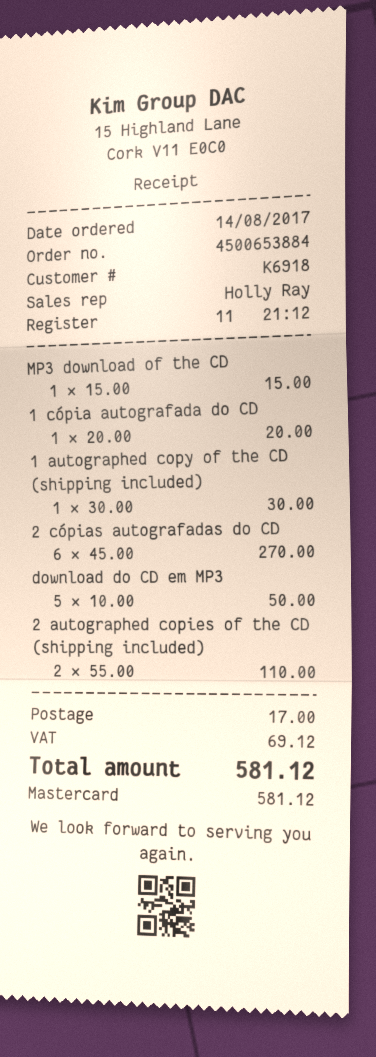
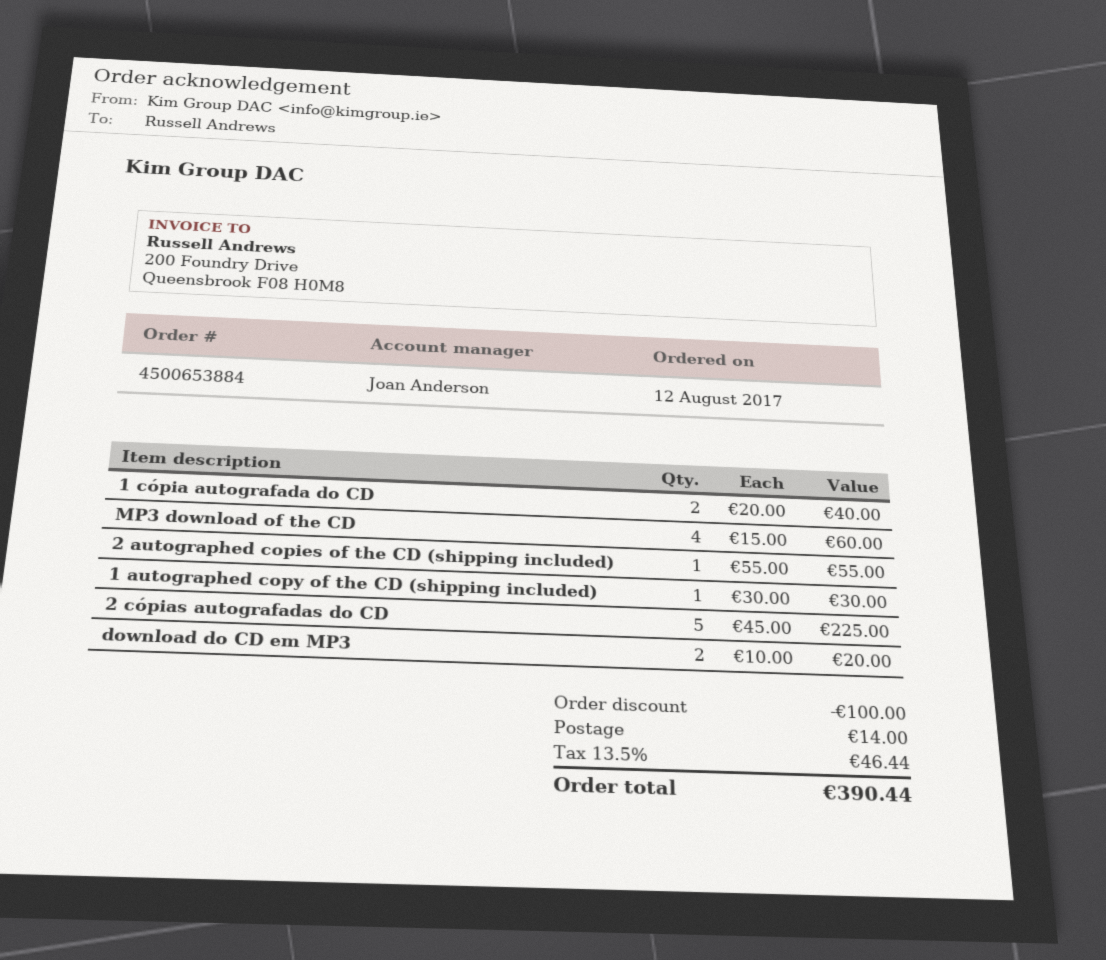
order date: 2017-08-14 -> 2017-08-12
sales rep: Holly Ray -> Joan Anderson
MP3 download of the CD: 1 x 15.00 = 15.00 -> 4 x 15.00 = 60.00
1 cópia autografada do CD: 1 x 20.00 = 20.00 -> 2 x 20.00 = 40.00
2 cópias autografadas do CD: 6 x 45.00 = 270.00 -> 5 x 45.00 = 225.00
download do CD em MP3: 5 x 10.00 = 50.00 -> 2 x 10.00 = 20.00
2 autographed copies of the CD (shipping included): 2 x 55.00 = 110.00 -> 1 x 55.00 = 55.00
discount: none -> 100.00
shipping: 17.00 -> 14.00
tax: 69.12 -> 46.44
total: 581.12 -> 390.44

